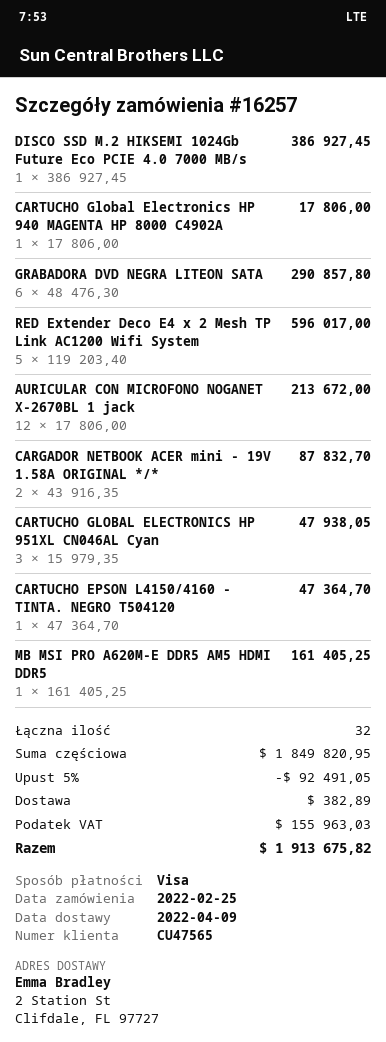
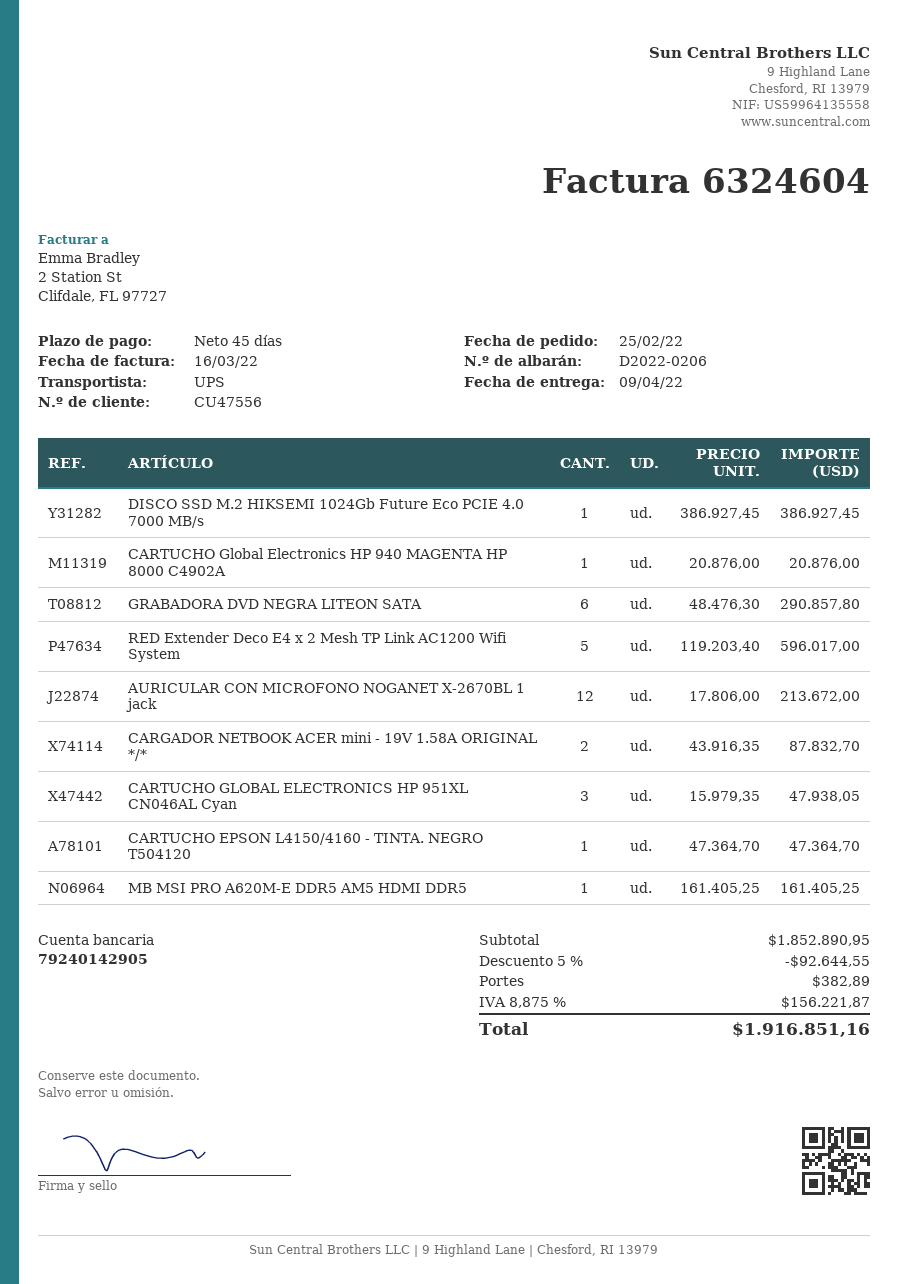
customer number: CU47565 -> CU47556
CARTUCHO Global Electronics HP 940 MAGENTA HP 8000 C4902A: 1 x 17806.00 = 17806.00 -> 1 x 20876.00 = 20876.00
subtotal: 1849820.95 -> 1852890.95
discount: 5% = 92491.05 -> 5% = 92644.55
tax: 155963.03 -> 156221.87
total: 1913675.82 -> 1916851.16

